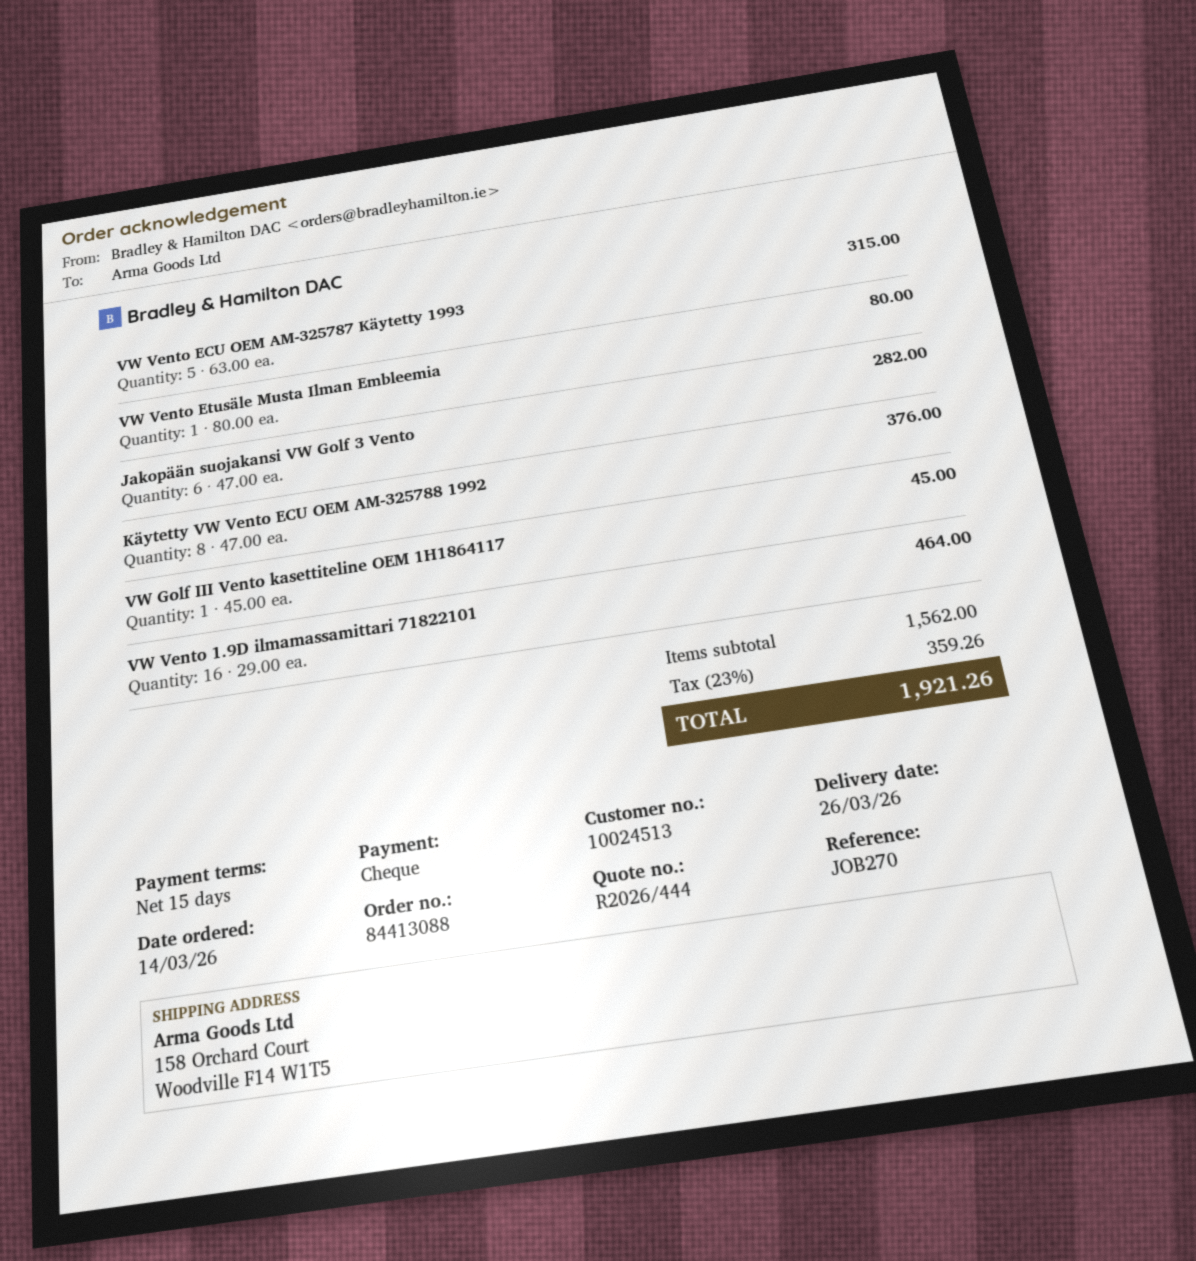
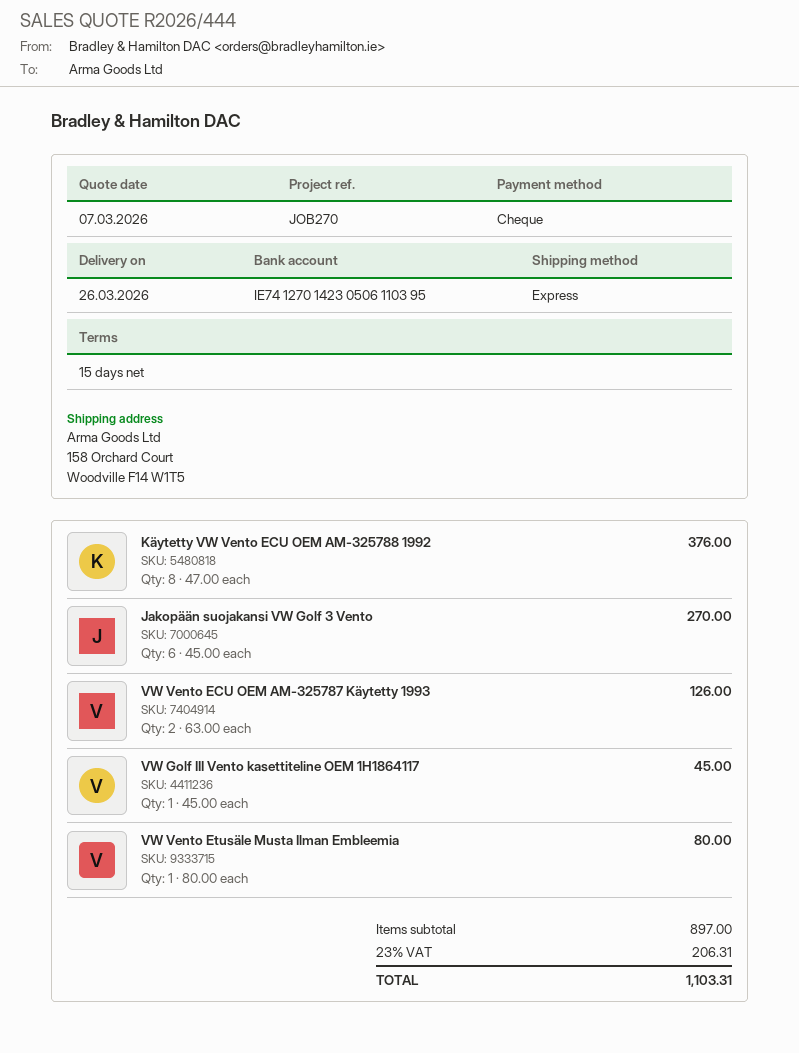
VW Vento ECU OEM AM-325787 Käytetty 1993: 5 x 63.00 = 315.00 -> 2 x 63.00 = 126.00
Jakopään suojakansi VW Golf 3 Vento: 6 x 47.00 = 282.00 -> 6 x 45.00 = 270.00
VW Vento 1.9D ilmamassamittari 71822101: 16 x 29.00 = 464.00 -> none
subtotal: 1562.00 -> 897.00
tax: 23% = 359.26 -> 23% = 206.31
total: 1921.26 -> 1103.31

